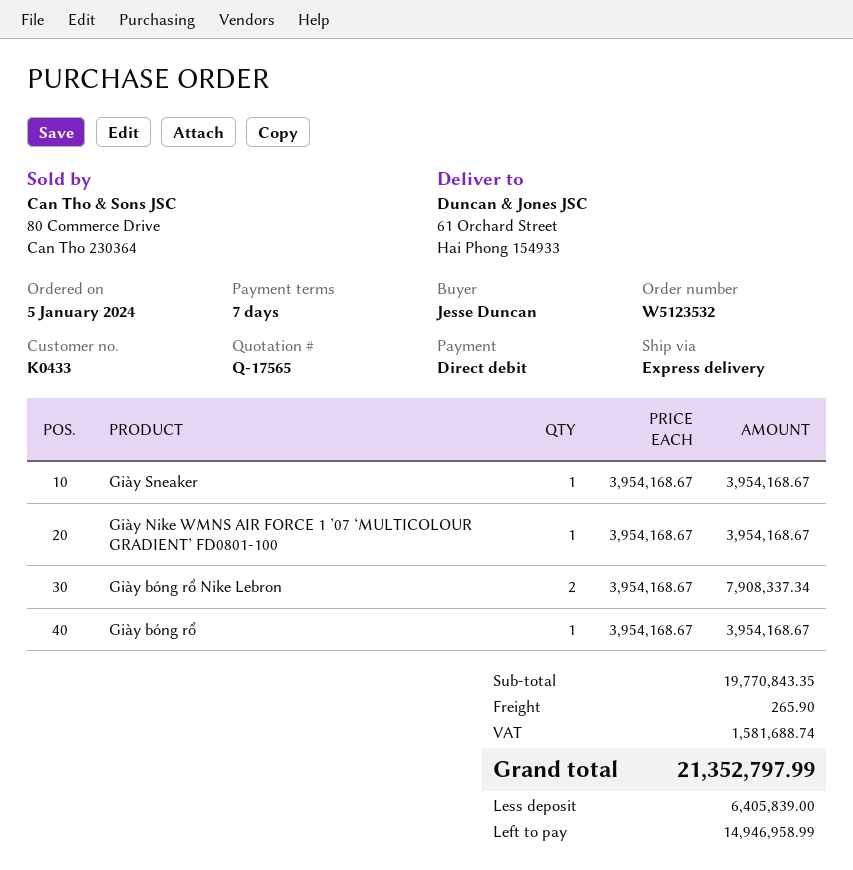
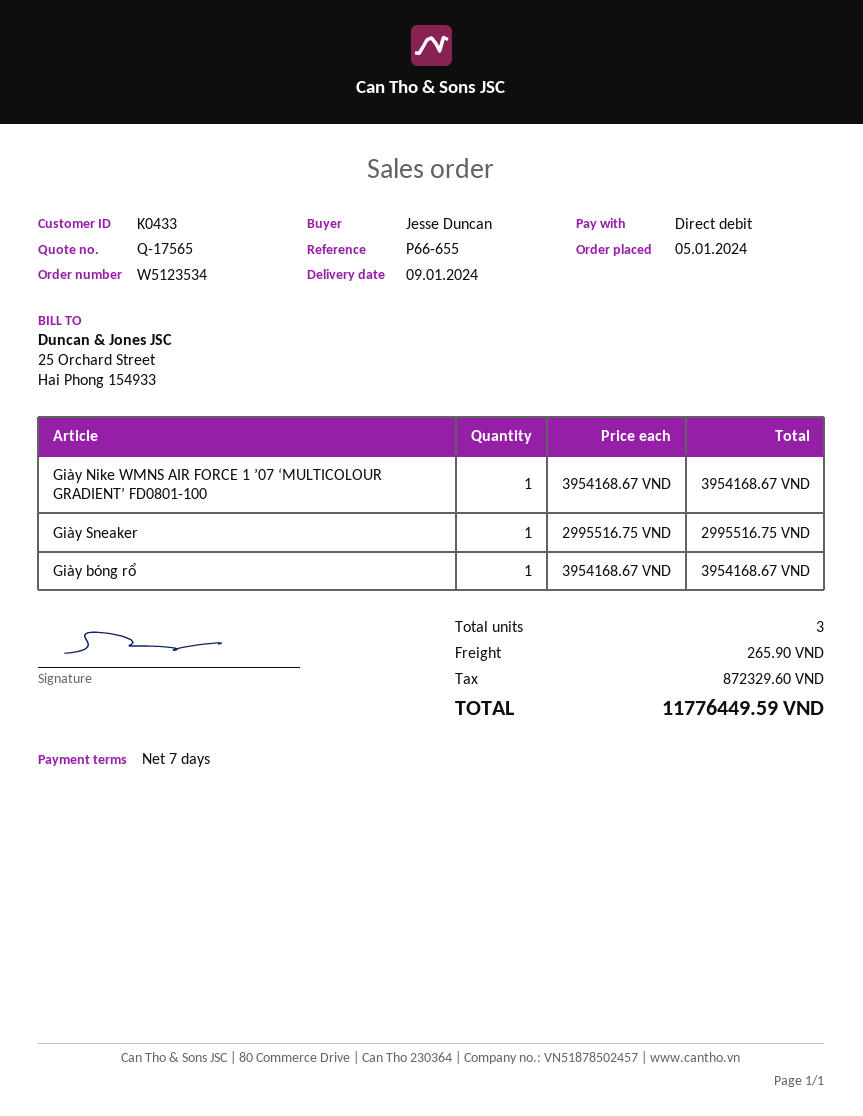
order number: W5123532 -> W5123534
Giày Sneaker: 1 x 3954168.67 = 3954168.67 -> 1 x 2995516.75 = 2995516.75
Giày bóng rổ Nike Lebron: 2 x 3954168.67 = 7908337.34 -> none
tax: 1581688.74 -> 872329.60
total: 21352797.99 -> 11776449.59

